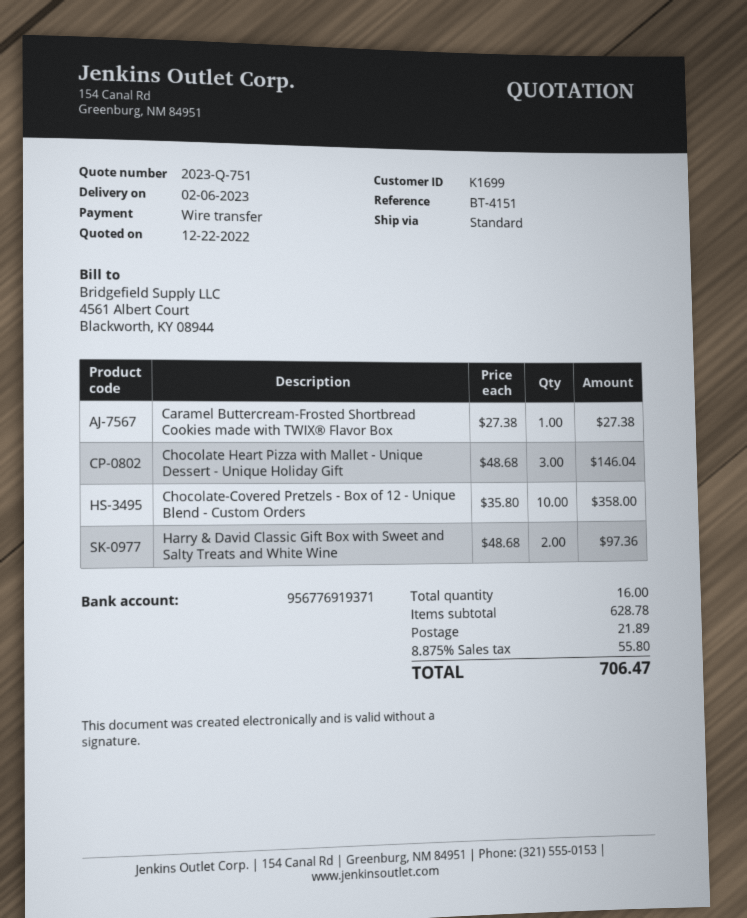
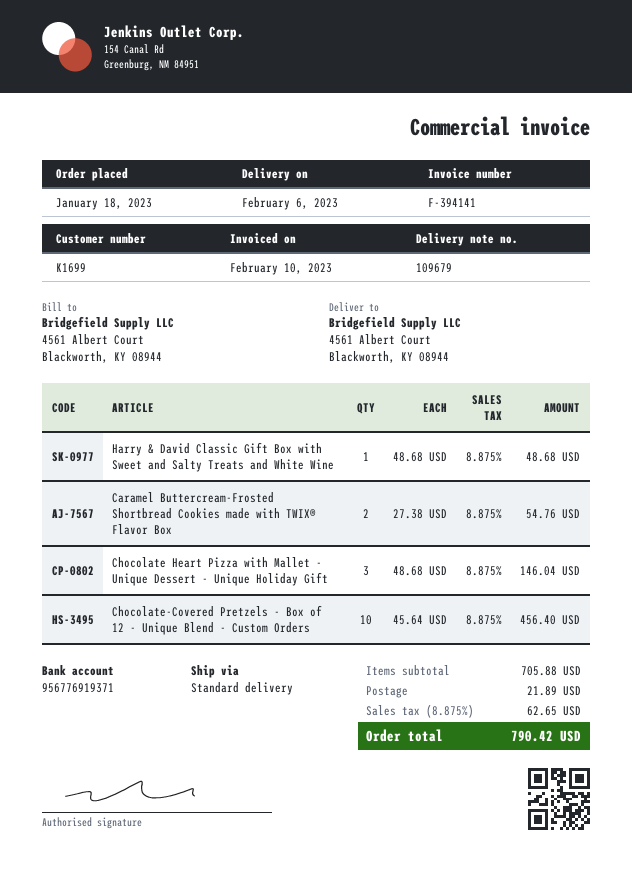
Caramel Buttercream-Frosted Shortbread Cookies made with TWIX® Flavor Box: 1 x 27.38 = 27.38 -> 2 x 27.38 = 54.76
Chocolate-Covered Pretzels - Box of 12 - Unique Blend - Custom Orders: 10 x 35.80 = 358.00 -> 10 x 45.64 = 456.40
Harry & David Classic Gift Box with Sweet and Salty Treats and White Wine: 2 x 48.68 = 97.36 -> 1 x 48.68 = 48.68
subtotal: 628.78 -> 705.88
tax: 8.875% = 55.80 -> 8.875% = 62.65
total: 706.47 -> 790.42

